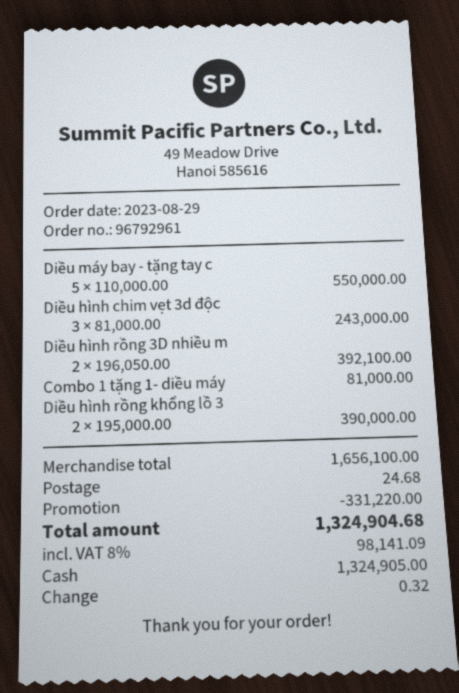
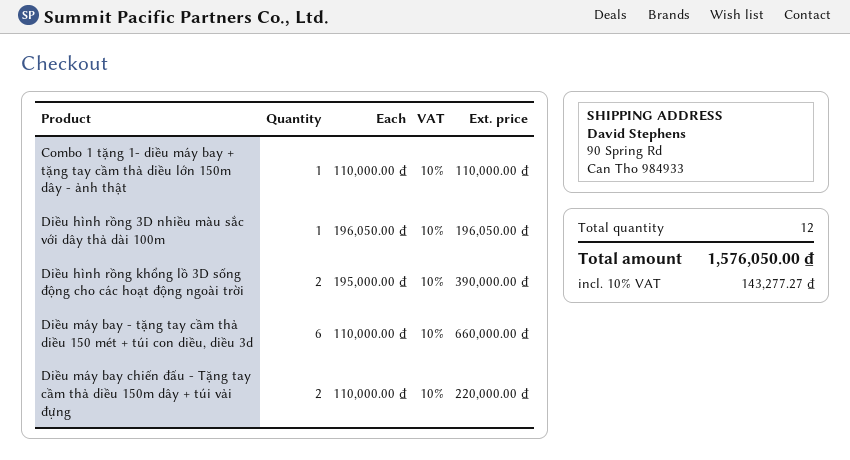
Diều máy bay - tặng tay c: 5 x 110000.00 = 550000.00 -> 6 x 110000.00 = 660000.00
Diều hình chim vẹt 3d độc: 3 x 81000.00 = 243000.00 -> none
Diều hình rồng 3D nhiều m: 2 x 196050.00 = 392100.00 -> 1 x 196050.00 = 196050.00
Combo 1 tặng 1- diều máy: 1 x 81000.00 = 81000.00 -> 1 x 110000.00 = 110000.00
Diều máy bay chiến đấu - Tặng tay cầm thả diều 150m dây + túi vải đựng: none -> 2 x 110000.00 = 220000.00
discount: 331220.00 -> none
shipping: 24.68 -> none
tax: 8% = 98141.09 -> 10% = 143277.27
total: 1324904.68 -> 1576050.00

